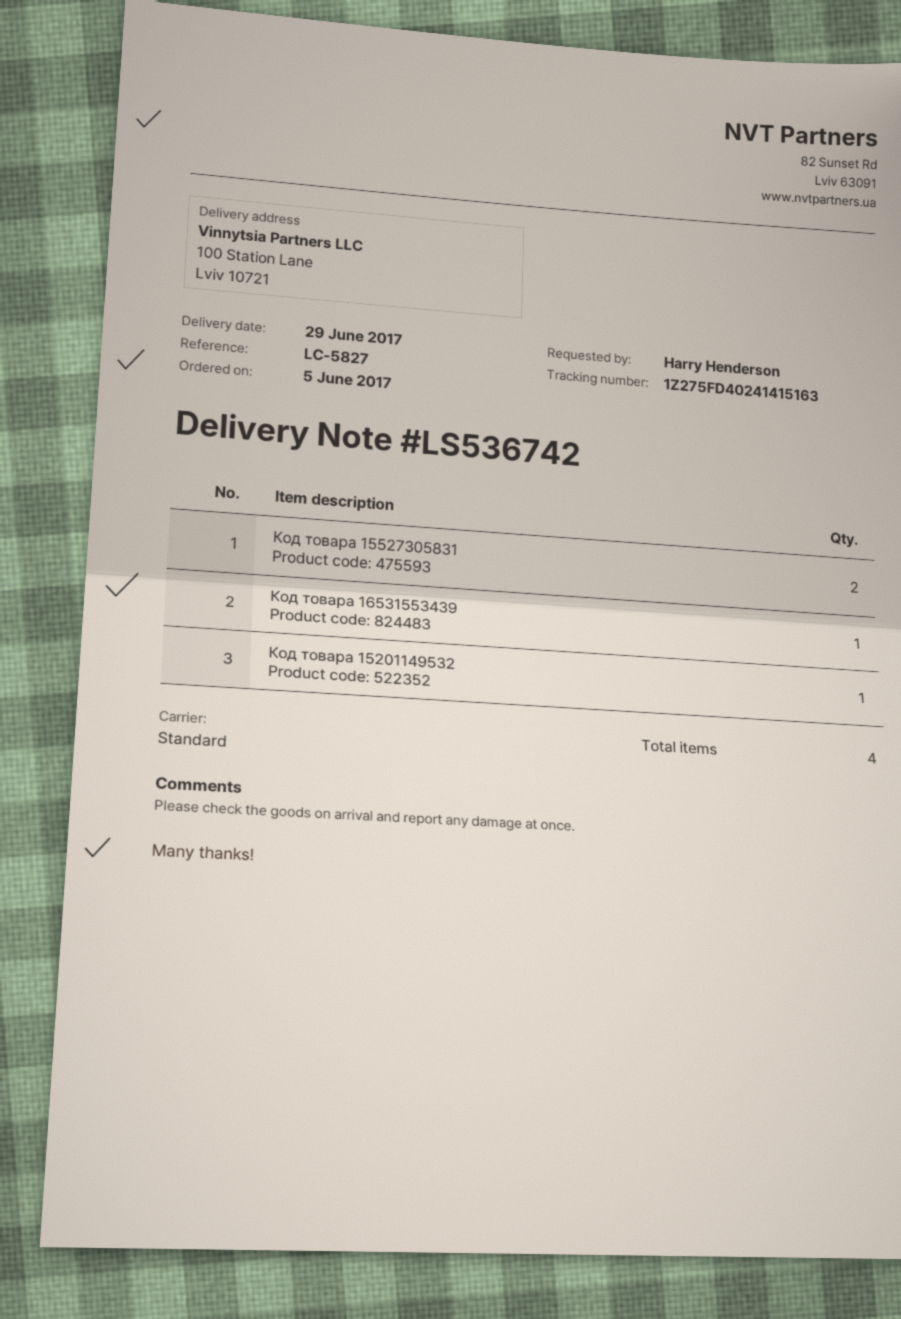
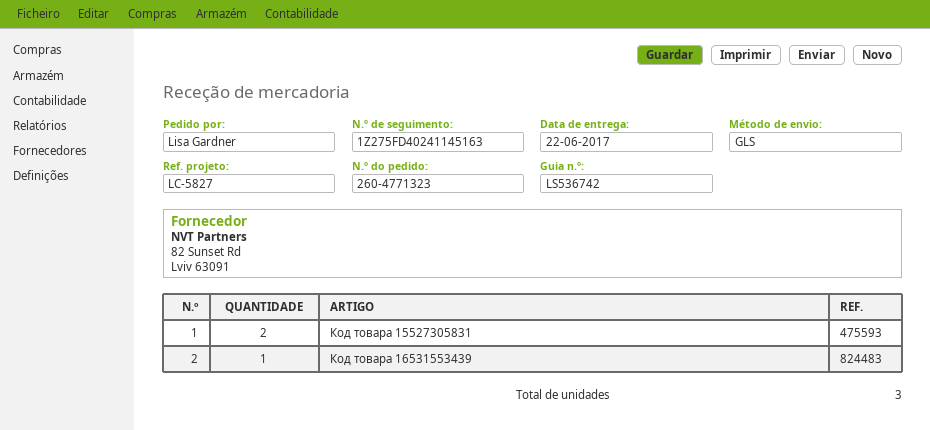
delivery date: 2017-06-29 -> 2017-06-22
ordered by: Harry Henderson -> Lisa Gardner
shipping method: standard -> GLS
tracking number: 1Z275FD40241415163 -> 1Z275FD40241145163
Код товара 15201149532: 1 -> none
total quantity: 4 -> 3

